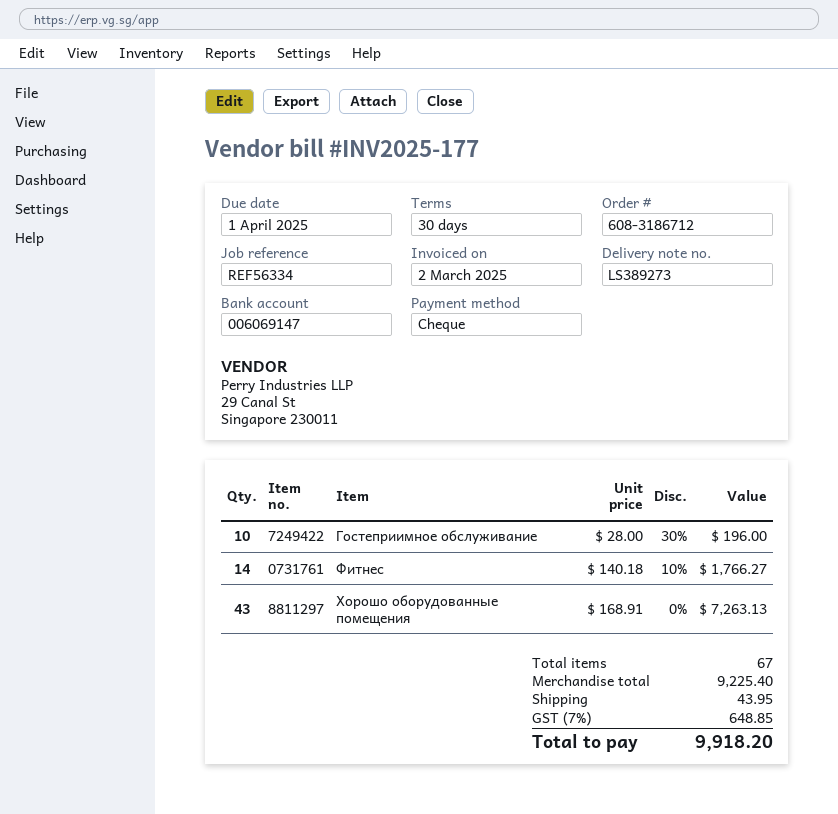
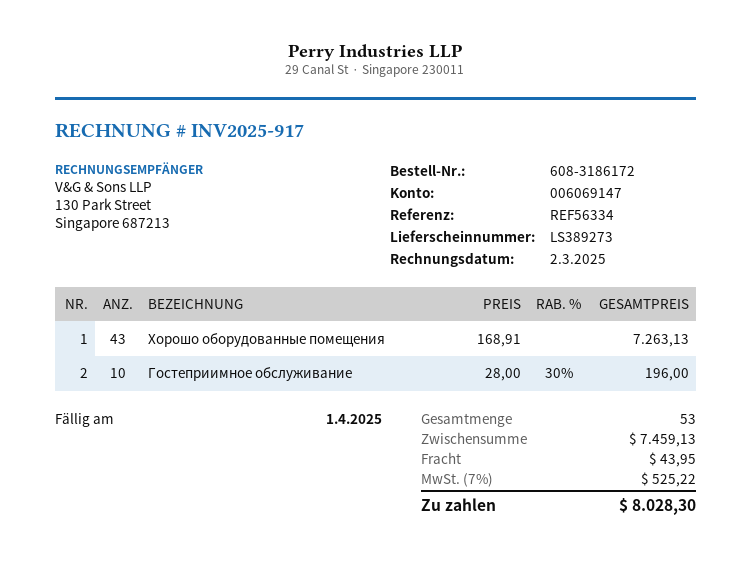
order number: 608-3186712 -> 608-3186172
invoice number: INV2025-177 -> INV2025-917
Фитнес: 14 x 140.18 - 10% = 1766.27 -> none
total quantity: 67 -> 53
subtotal: 9225.40 -> 7459.13
tax: 7% = 648.85 -> 7% = 525.22
total: 9918.20 -> 8028.30

